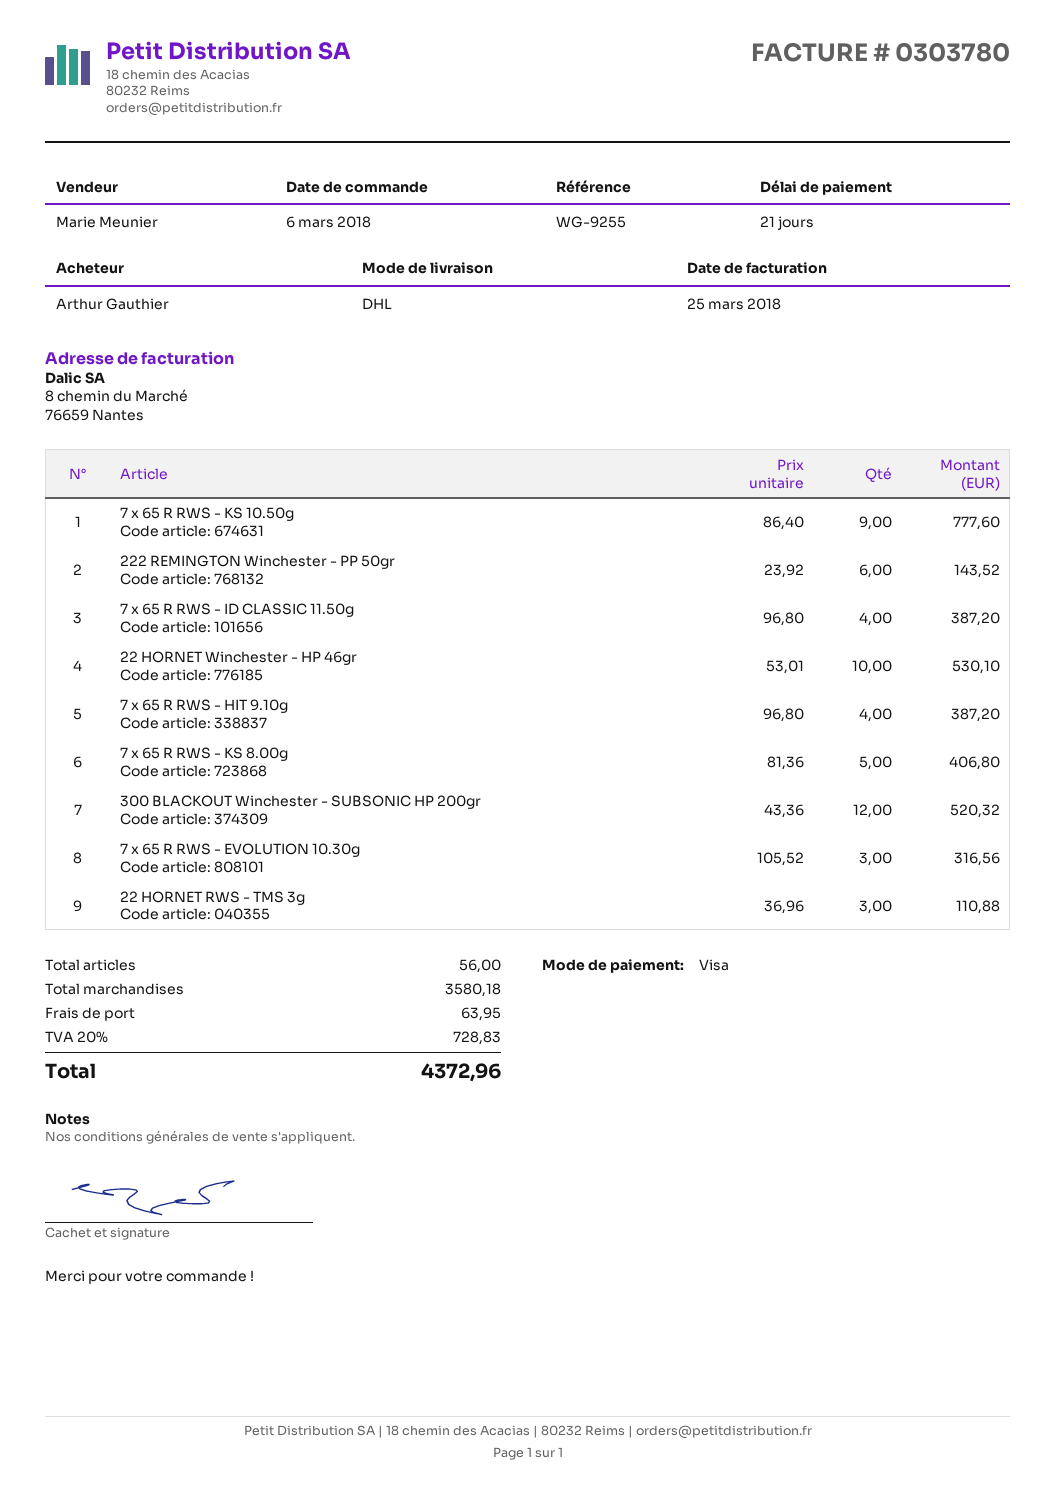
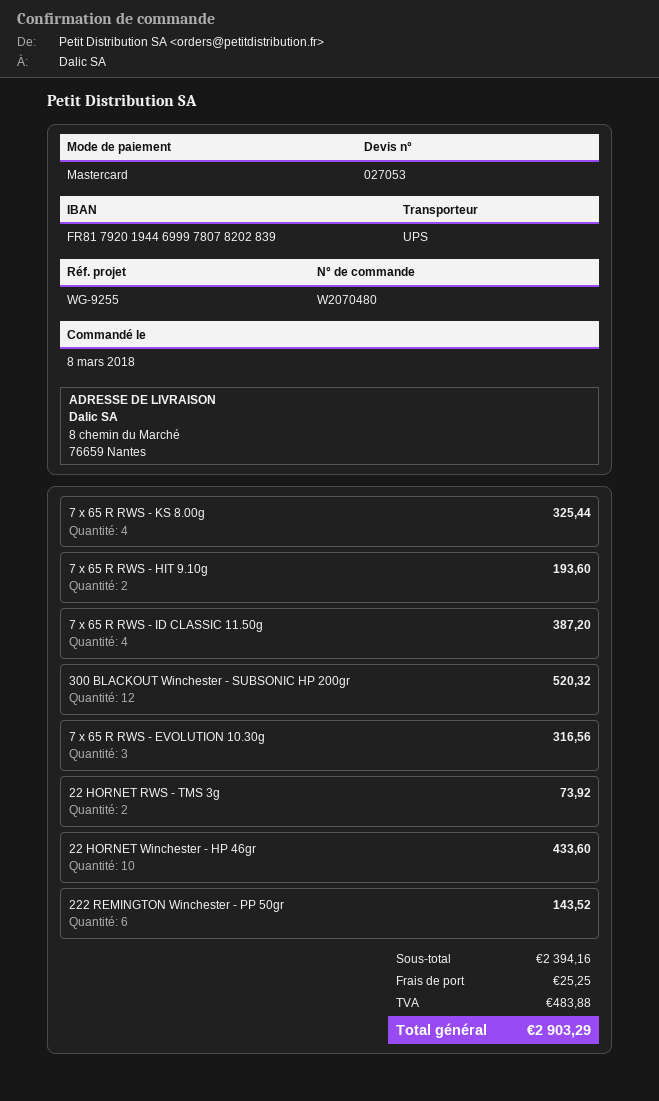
order date: 2018-03-06 -> 2018-03-08
payment method: Visa -> Mastercard
shipping method: DHL -> UPS
7 x 65 R RWS - KS 10.50g: 9 for 777.60 -> none
22 HORNET Winchester - HP 46gr: 10 for 530.10 -> 10 for 433.60
7 x 65 R RWS - HIT 9.10g: 4 for 387.20 -> 2 for 193.60
7 x 65 R RWS - KS 8.00g: 5 for 406.80 -> 4 for 325.44
22 HORNET RWS - TMS 3g: 3 for 110.88 -> 2 for 73.92
subtotal: 3580.18 -> 2394.16
shipping: 63.95 -> 25.25
tax: 728.83 -> 483.88
total: 4372.96 -> 2903.29

